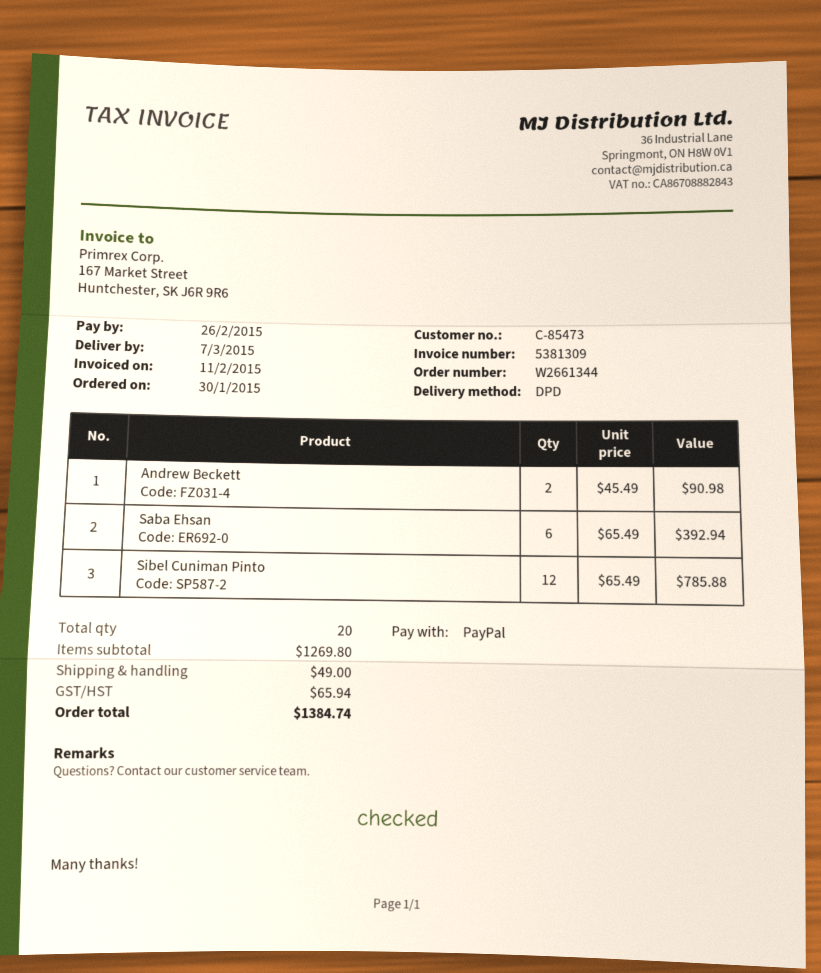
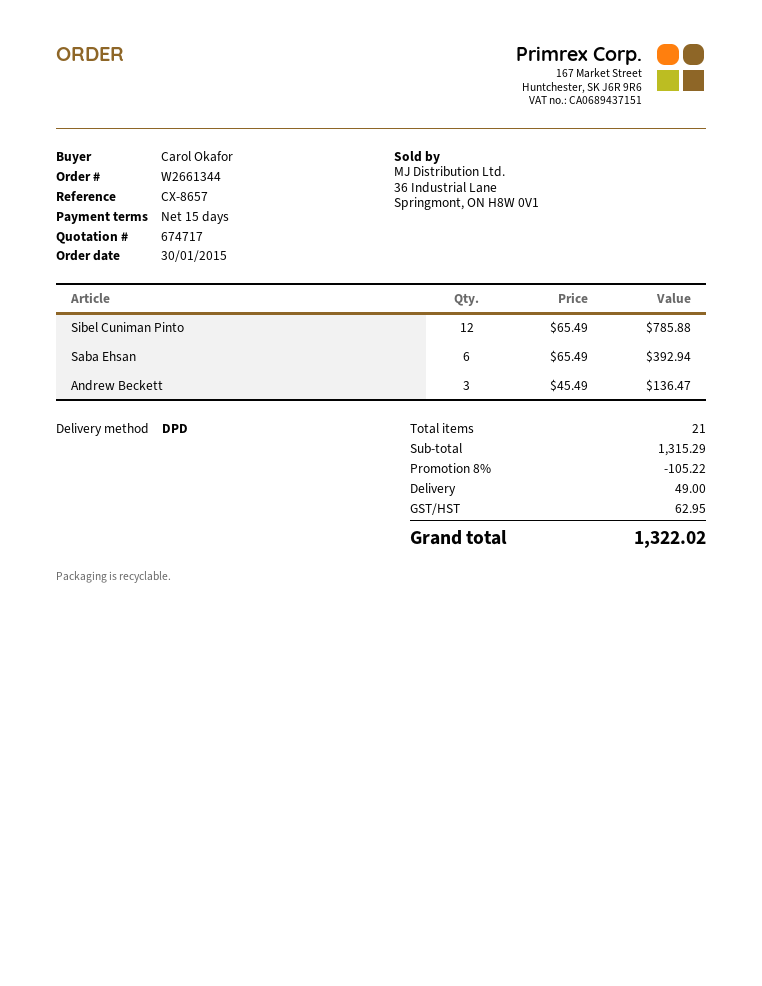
Andrew Beckett: 2 x 45.49 = 90.98 -> 3 x 45.49 = 136.47
total quantity: 20 -> 21
subtotal: 1269.80 -> 1315.29
discount: none -> 8% = 105.22
tax: 65.94 -> 62.95
total: 1384.74 -> 1322.02

